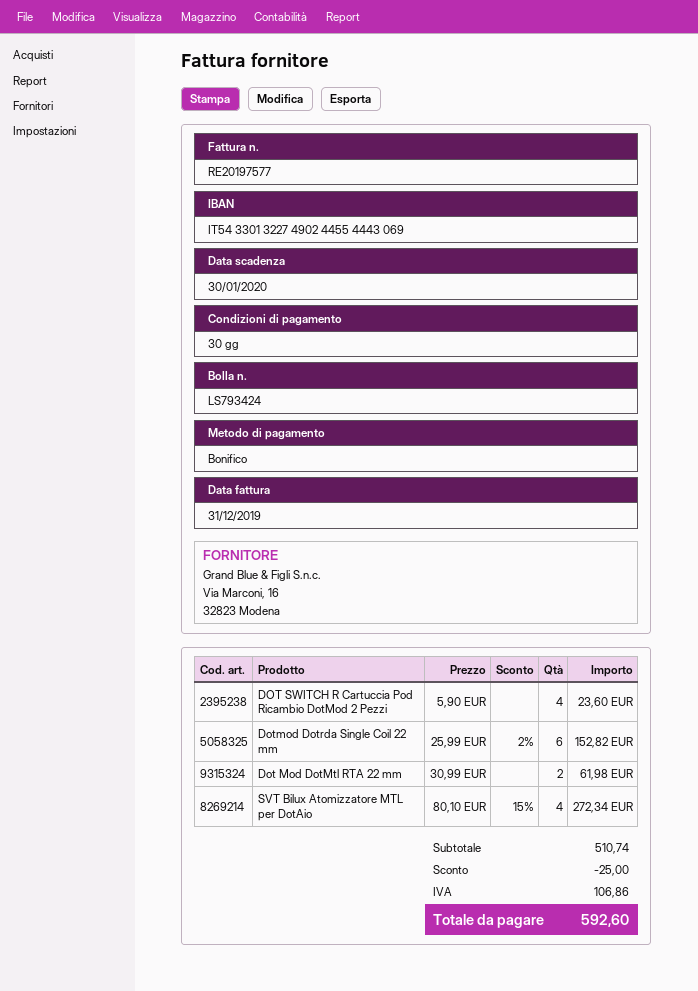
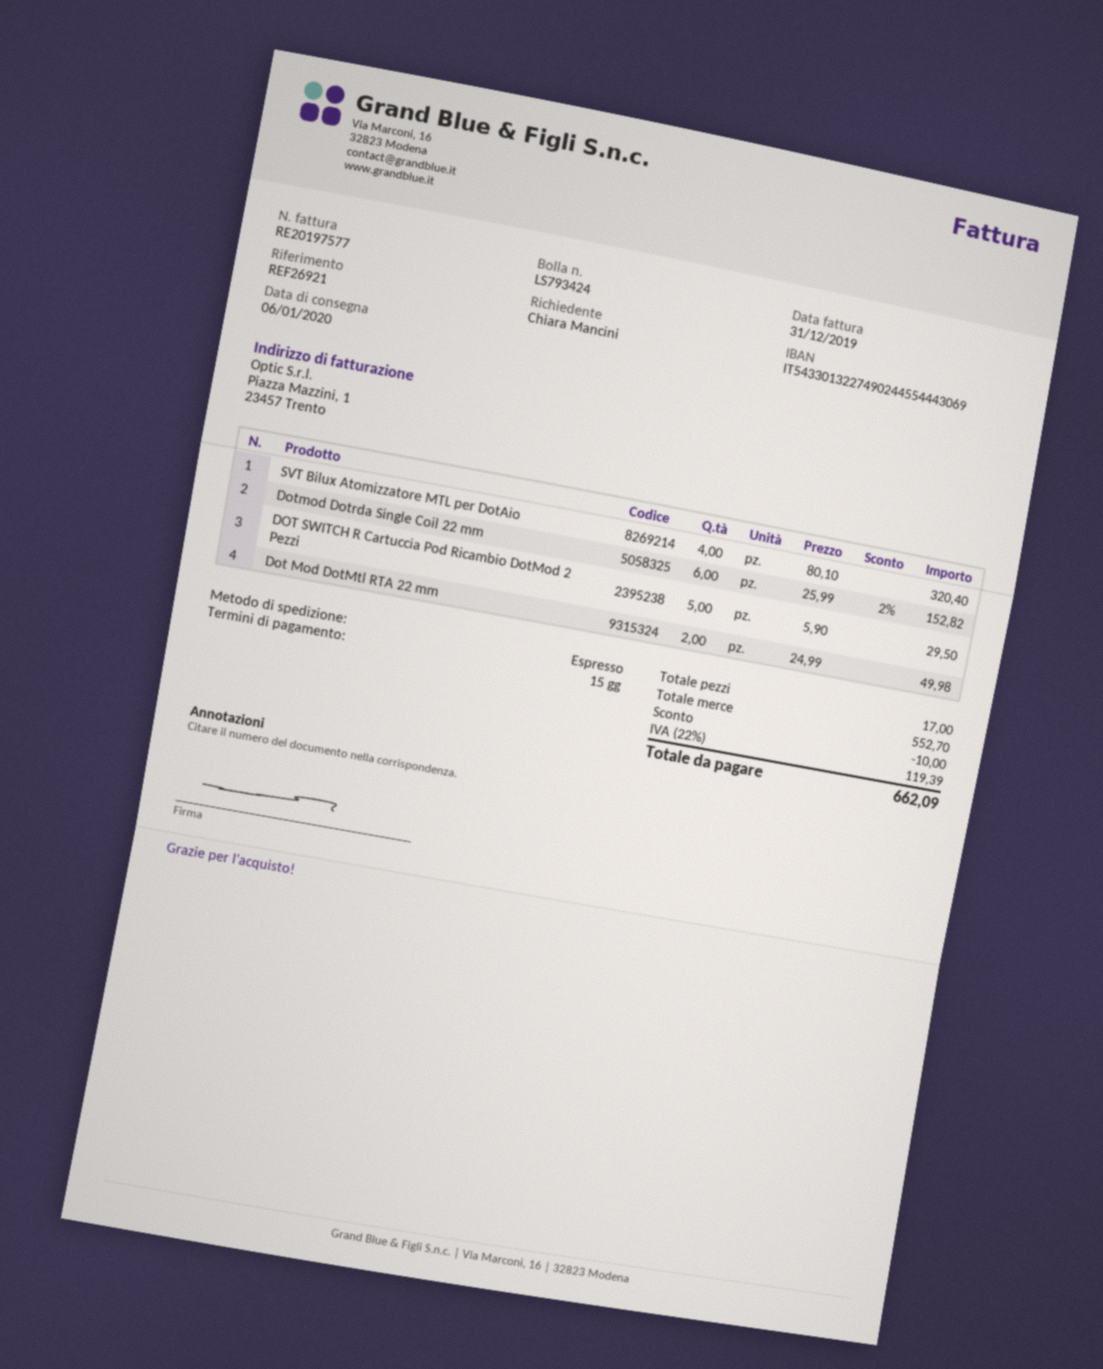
payment terms: 30 days -> 15 days
DOT SWITCH R Cartuccia Pod Ricambio DotMod 2 Pezzi: 4 x 5.90 = 23.60 -> 5 x 5.90 = 29.50
Dot Mod DotMtl RTA 22 mm: 2 x 30.99 = 61.98 -> 2 x 24.99 = 49.98
SVT Bilux Atomizzatore MTL per DotAio: 4 x 80.10 - 15% = 272.34 -> 4 x 80.10 = 320.40
subtotal: 510.74 -> 552.70
discount: 25.00 -> 10.00
tax: 106.86 -> 119.39
total: 592.60 -> 662.09

